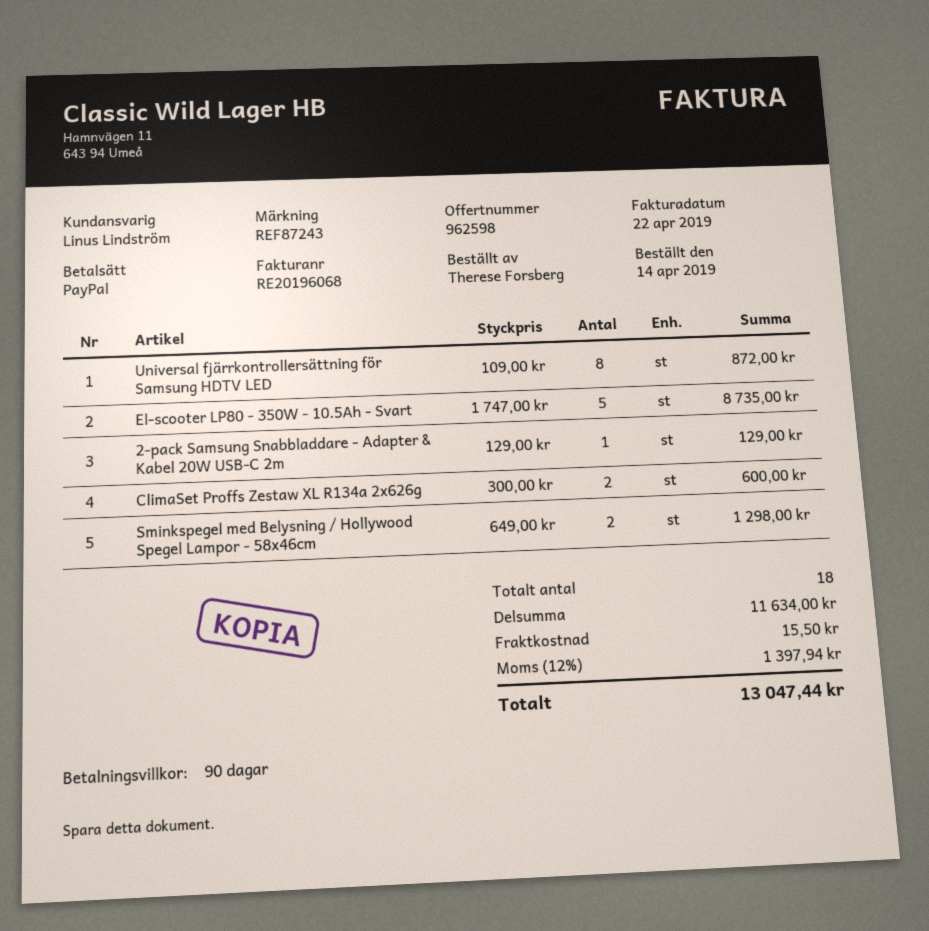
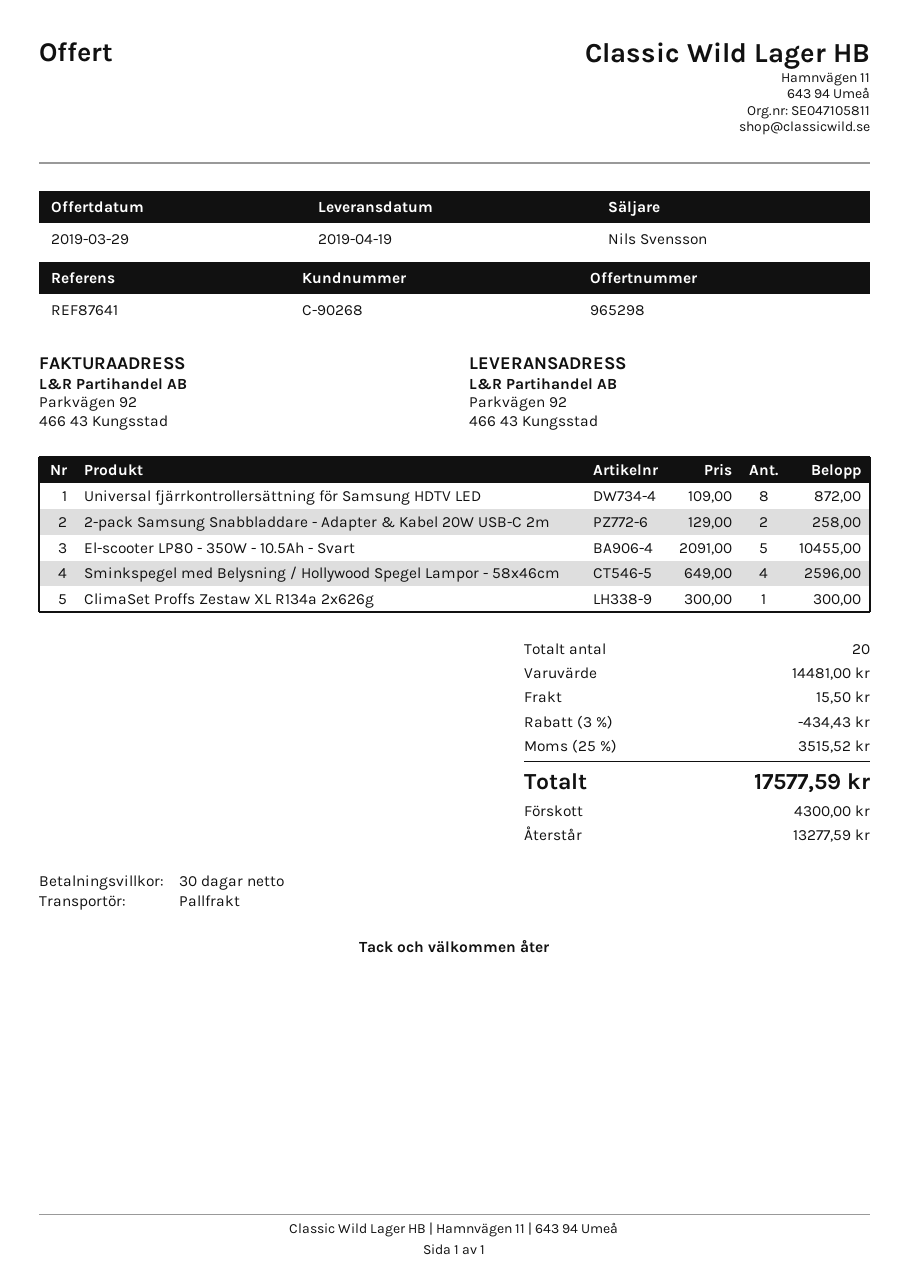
quote number: 962598 -> 965298
payment terms: 90 days -> 30 days
reference: REF87243 -> REF87641
sales rep: Linus Lindström -> Nils Svensson
El-scooter LP80 - 350W - 10.5Ah - Svart: 5 x 1747.00 = 8735.00 -> 5 x 2091.00 = 10455.00
2-pack Samsung Snabbladdare - Adapter & Kabel 20W USB-C 2m: 1 x 129.00 = 129.00 -> 2 x 129.00 = 258.00
ClimaSet Proffs Zestaw XL R134a 2x626g: 2 x 300.00 = 600.00 -> 1 x 300.00 = 300.00
Sminkspegel med Belysning / Hollywood Spegel Lampor - 58x46cm: 2 x 649.00 = 1298.00 -> 4 x 649.00 = 2596.00
total quantity: 18 -> 20
subtotal: 11634.00 -> 14481.00
discount: none -> 3% = 434.43
tax: 12% = 1397.94 -> 25% = 3515.52
total: 13047.44 -> 17577.59

